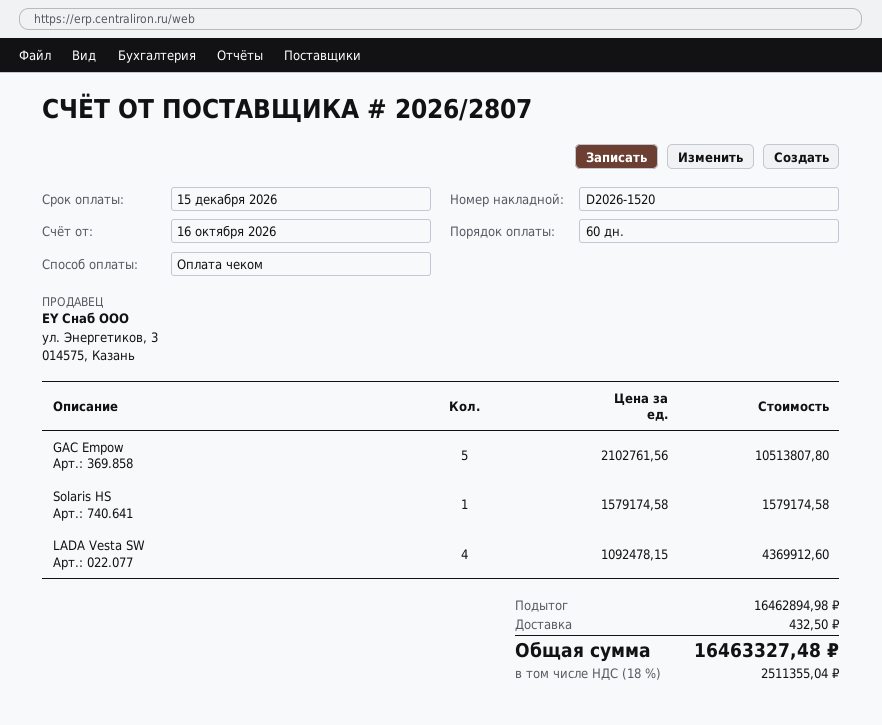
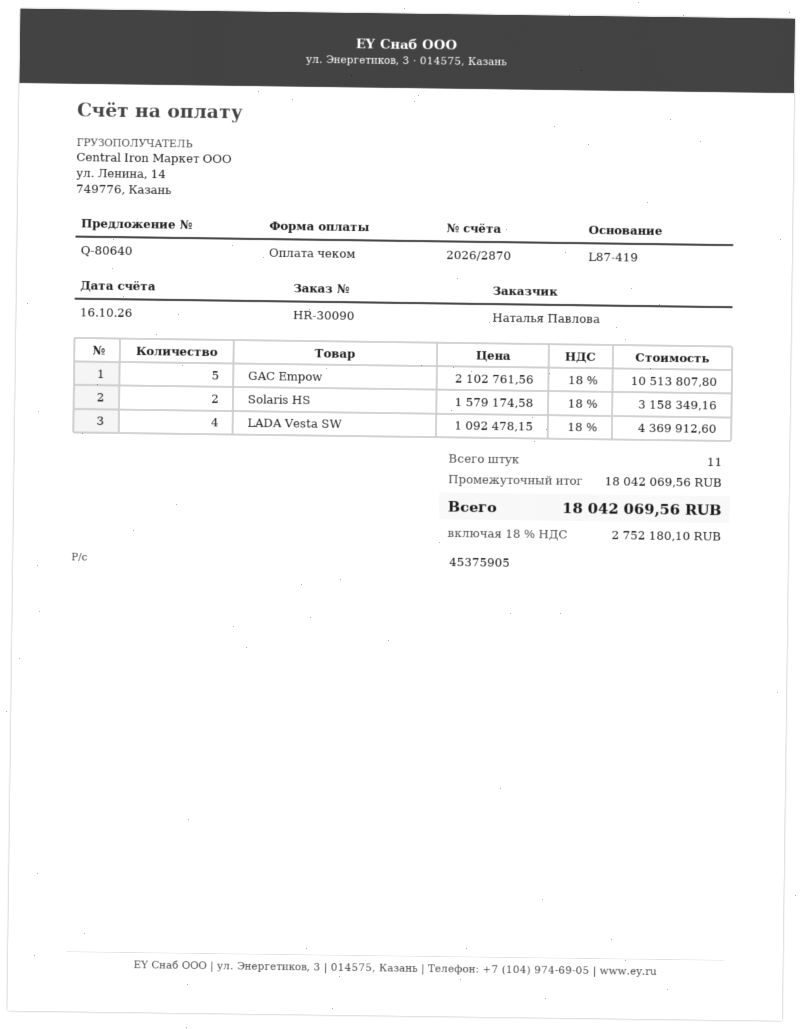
invoice number: 2026/2807 -> 2026/2870
Solaris HS: 1 x 1579174.58 = 1579174.58 -> 2 x 1579174.58 = 3158349.16
subtotal: 16462894.98 -> 18042069.56
shipping: 432.50 -> none
tax: 18% = 2511355.04 -> 18% = 2752180.10
total: 16463327.48 -> 18042069.56

